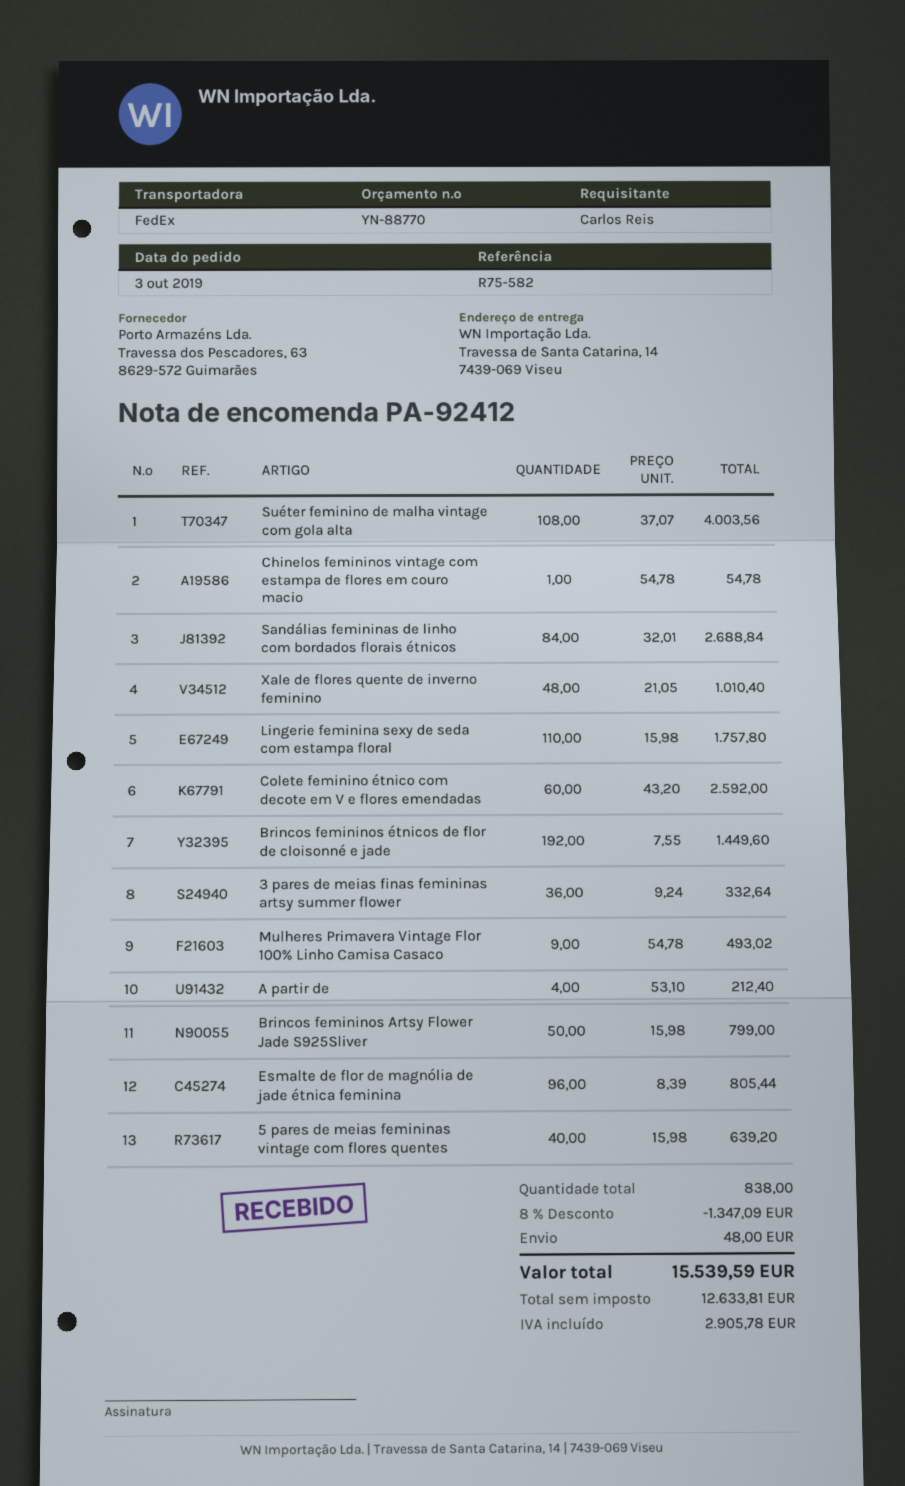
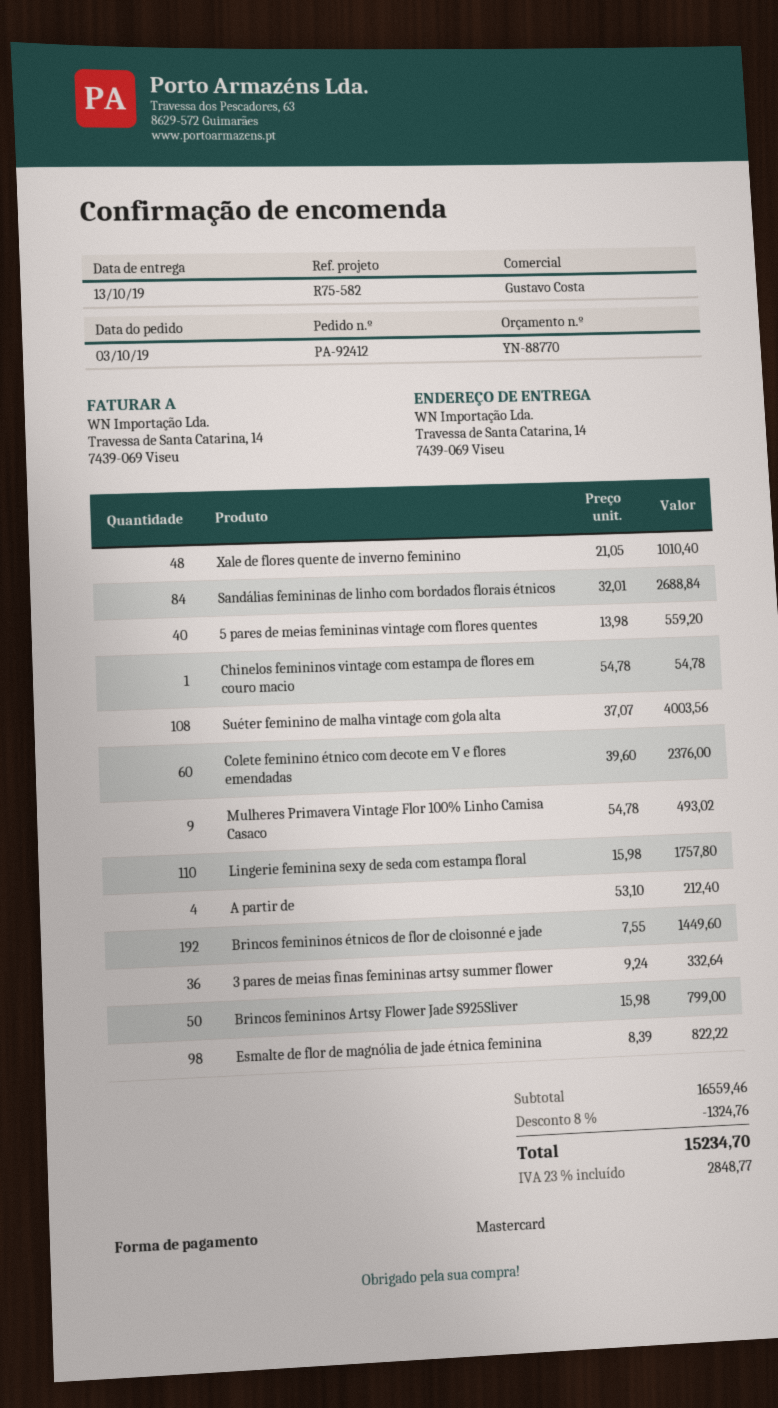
Colete feminino étnico com decote em V e flores emendadas: 60 x 43.20 = 2592.00 -> 60 x 39.60 = 2376.00
Esmalte de flor de magnólia de jade étnica feminina: 96 x 8.39 = 805.44 -> 98 x 8.39 = 822.22
5 pares de meias femininas vintage com flores quentes: 40 x 15.98 = 639.20 -> 40 x 13.98 = 559.20
discount: 8% = 1347.09 -> 8% = 1324.76
shipping: 48.00 -> none
tax: 2905.78 -> 2848.77
total: 15539.59 -> 15234.70

